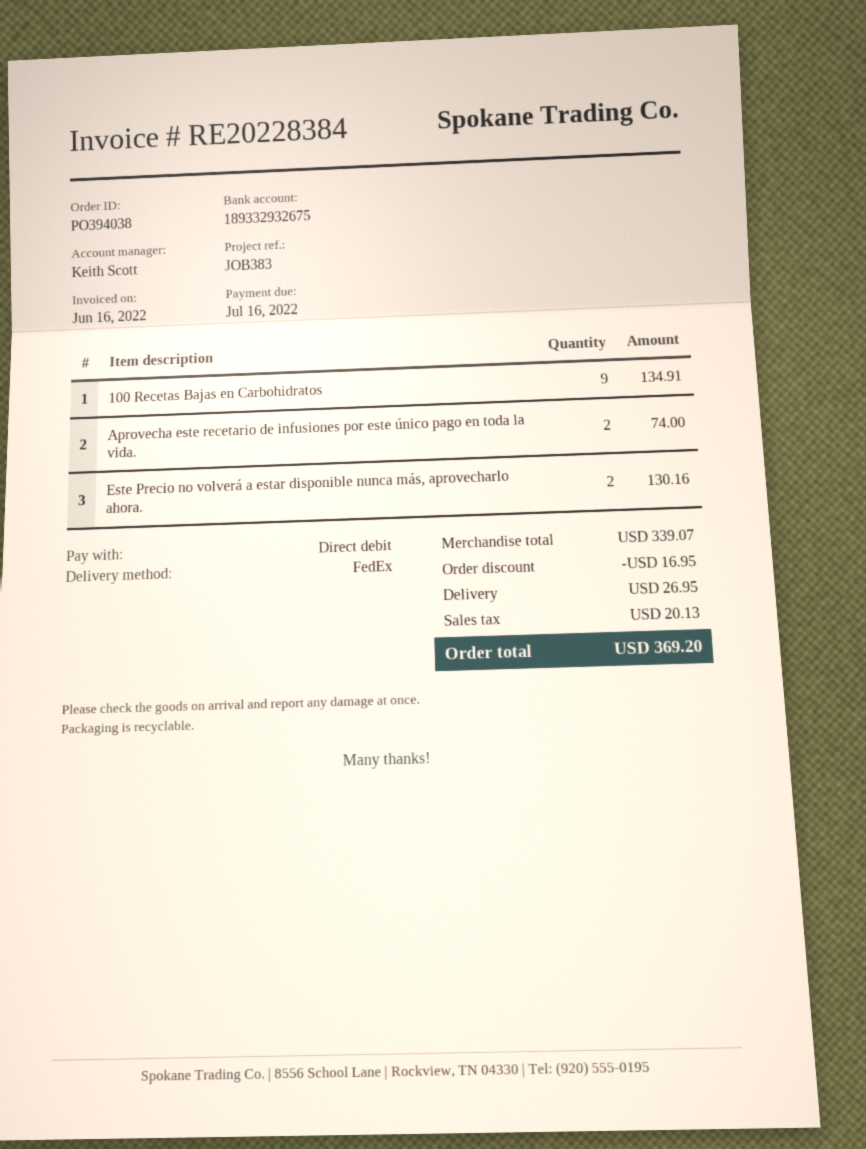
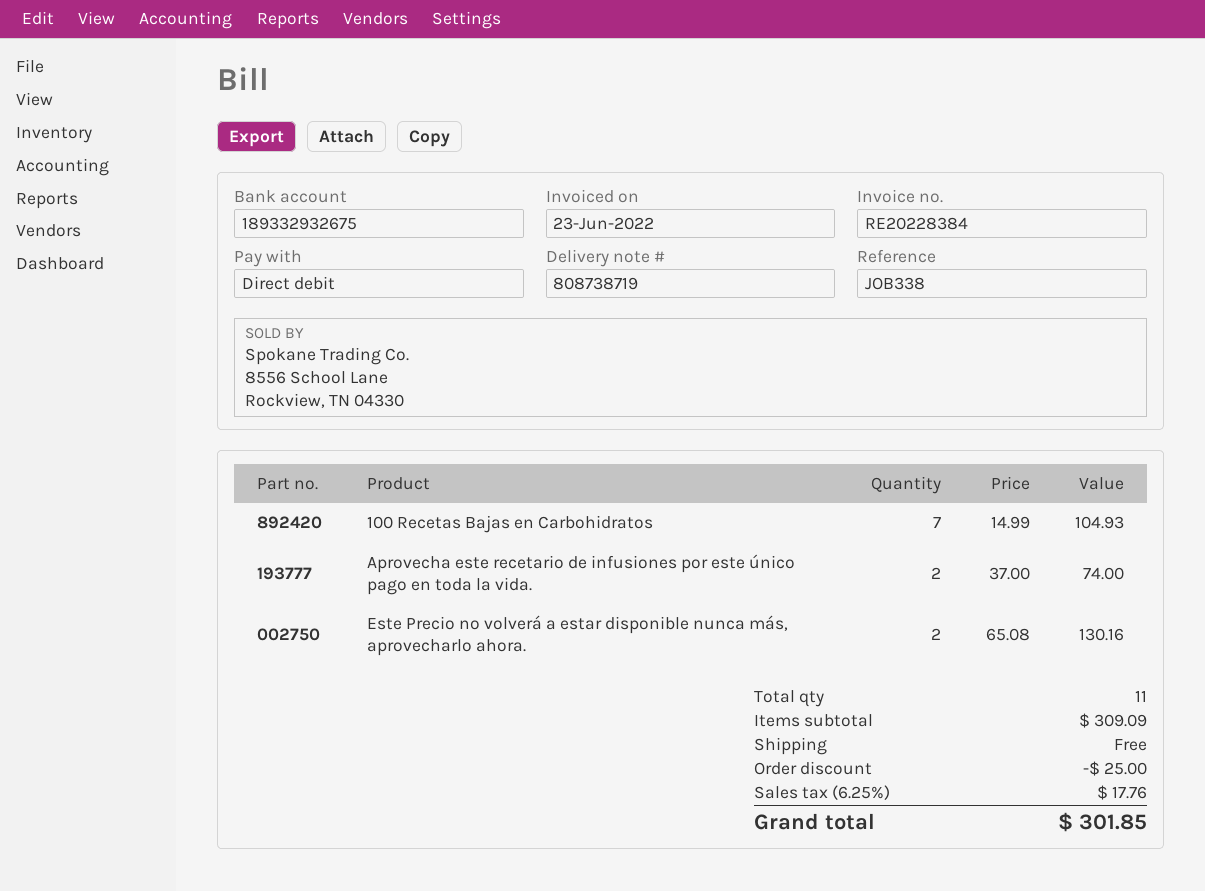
invoice date: 2022-06-16 -> 2022-06-23
reference: JOB383 -> JOB338
100 Recetas Bajas en Carbohidratos: 9 for 134.91 -> 7 for 104.93
subtotal: 339.07 -> 309.09
discount: 16.95 -> 25.00
shipping: 26.95 -> 0.00
tax: 20.13 -> 17.76
total: 369.20 -> 301.85

